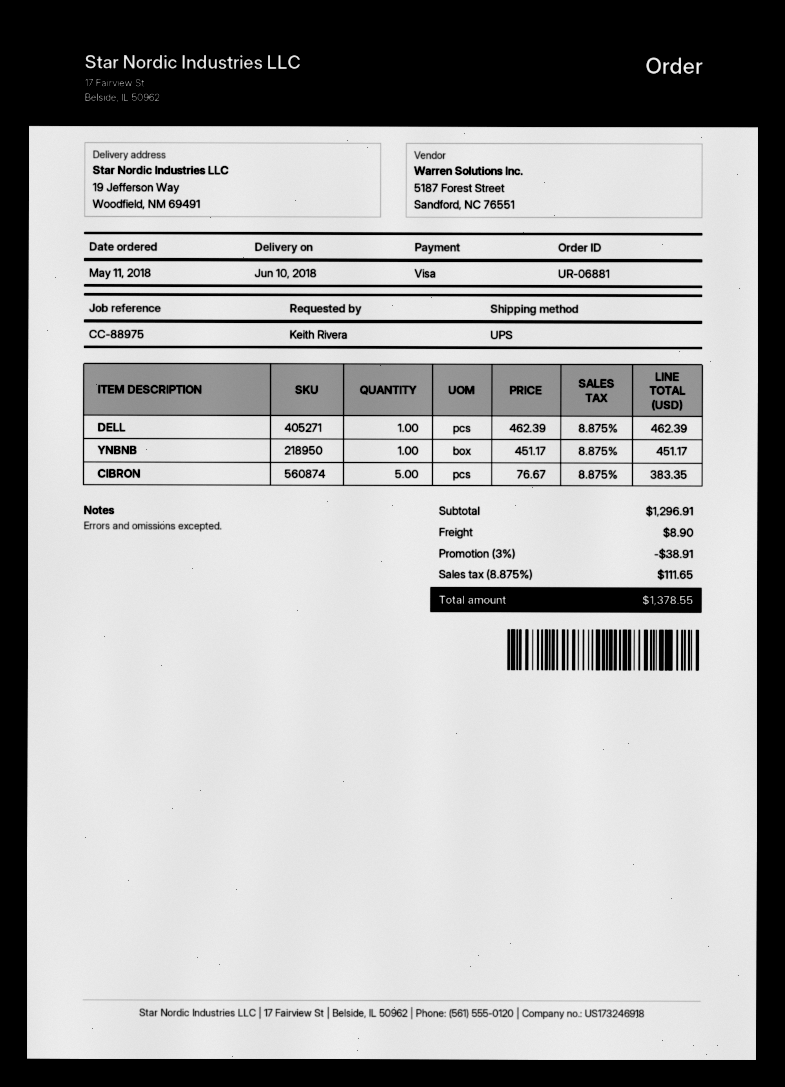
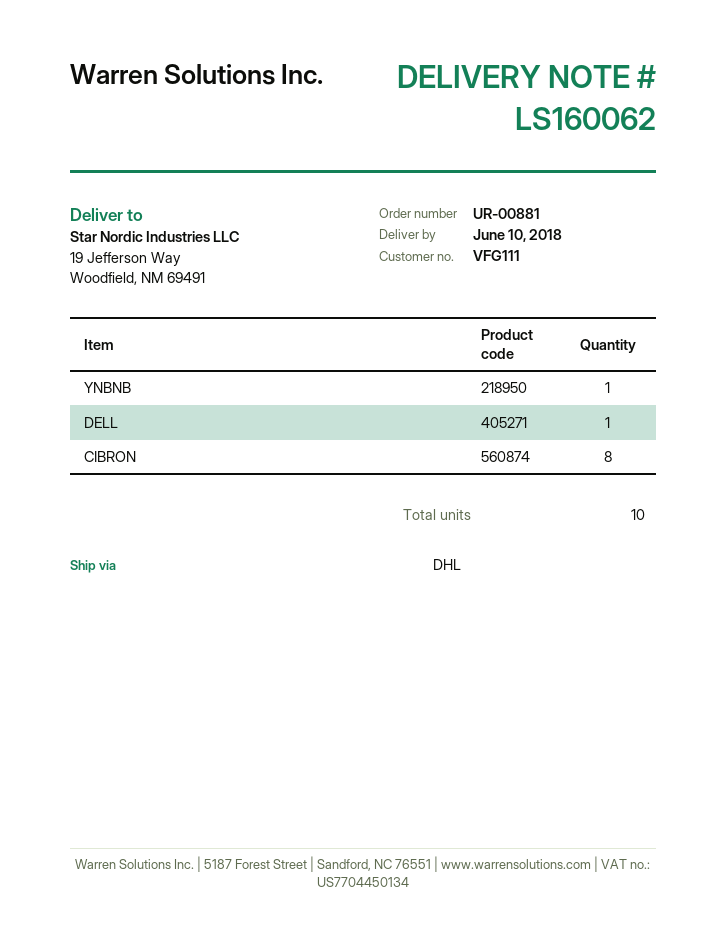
order number: UR-06881 -> UR-00881
shipping method: UPS -> DHL
CIBRON: 5 -> 8

